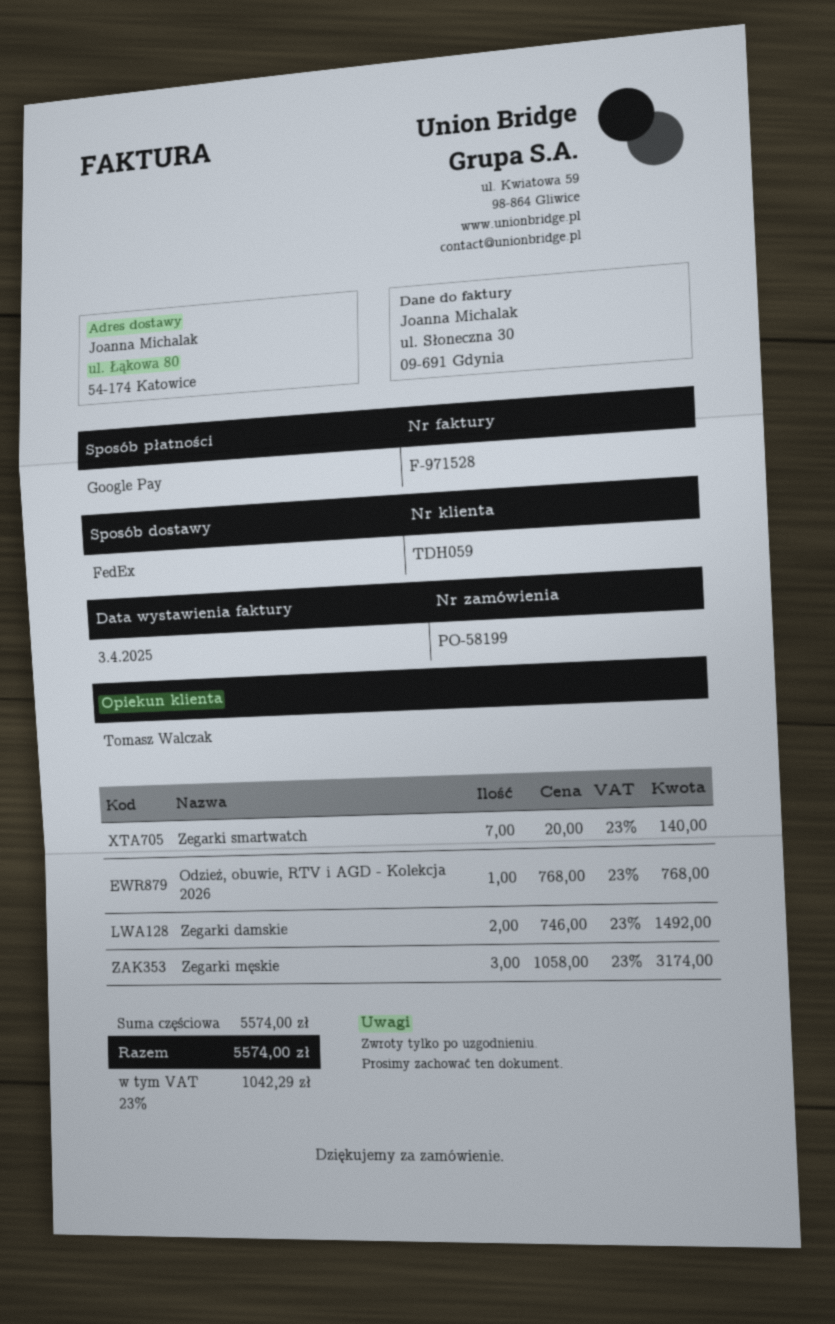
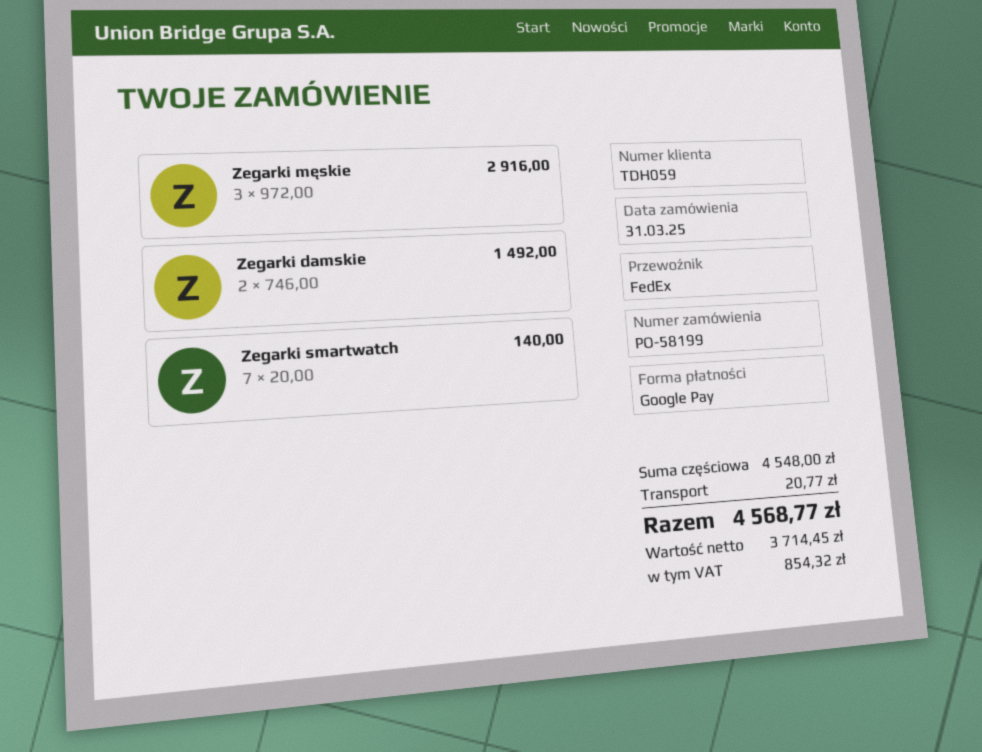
Odzież, obuwie, RTV i AGD - Kolekcja 2026: 1 x 768.00 = 768.00 -> none
Zegarki męskie: 3 x 1058.00 = 3174.00 -> 3 x 972.00 = 2916.00
subtotal: 5574.00 -> 4548.00
shipping: none -> 20.77
tax: 1042.29 -> 854.32
total: 5574.00 -> 4568.77

